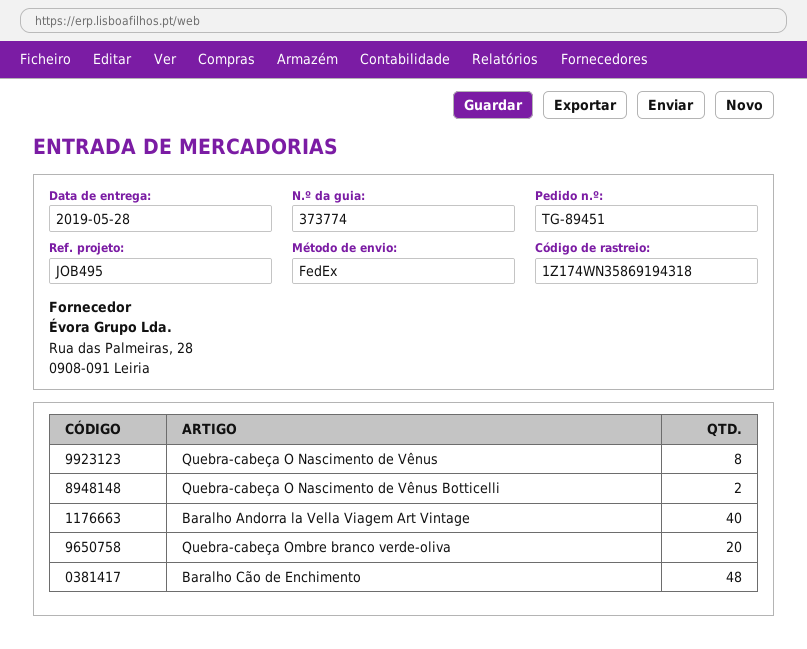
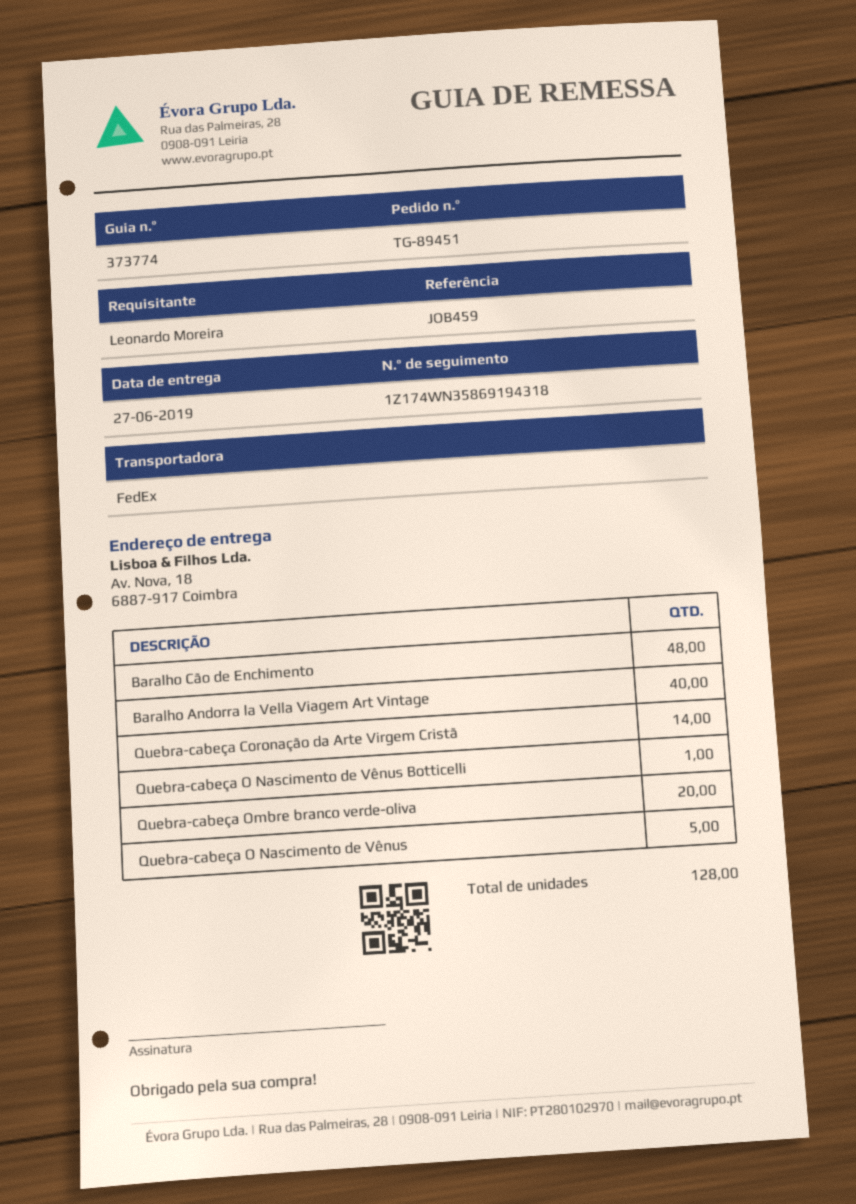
delivery date: 2019-05-28 -> 2019-06-27
reference: JOB495 -> JOB459
Quebra-cabeça O Nascimento de Vênus: 8 -> 5
Quebra-cabeça O Nascimento de Vênus Botticelli: 2 -> 1
Quebra-cabeça Coronação da Arte Virgem Cristã: none -> 14

